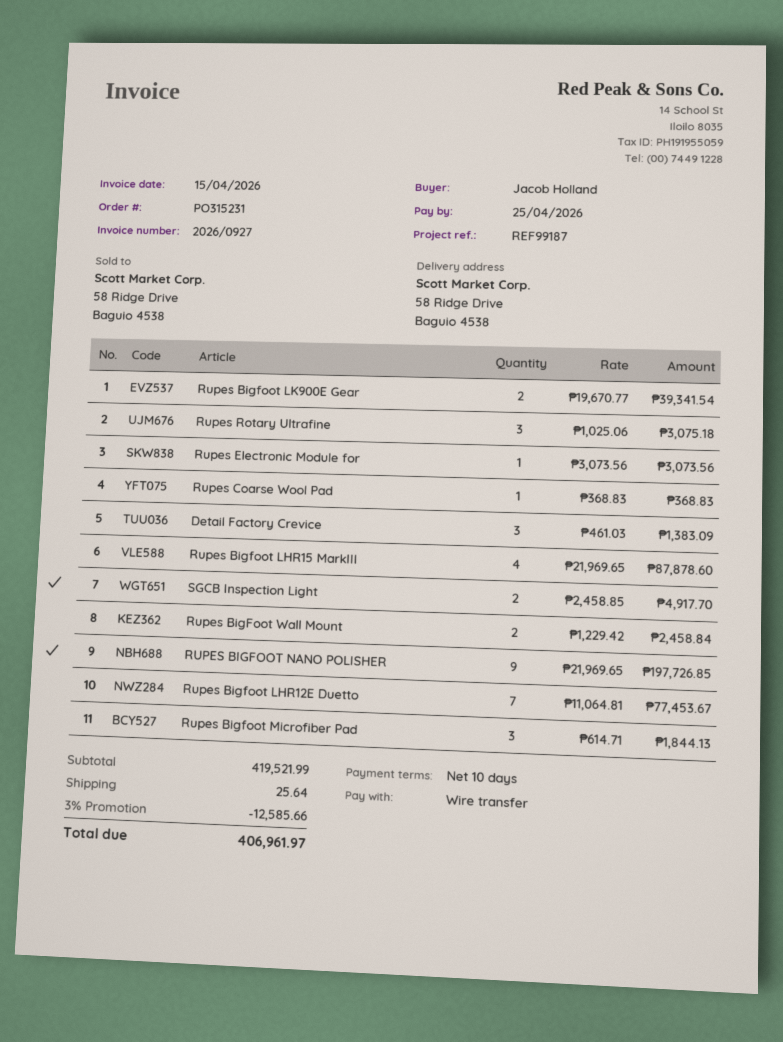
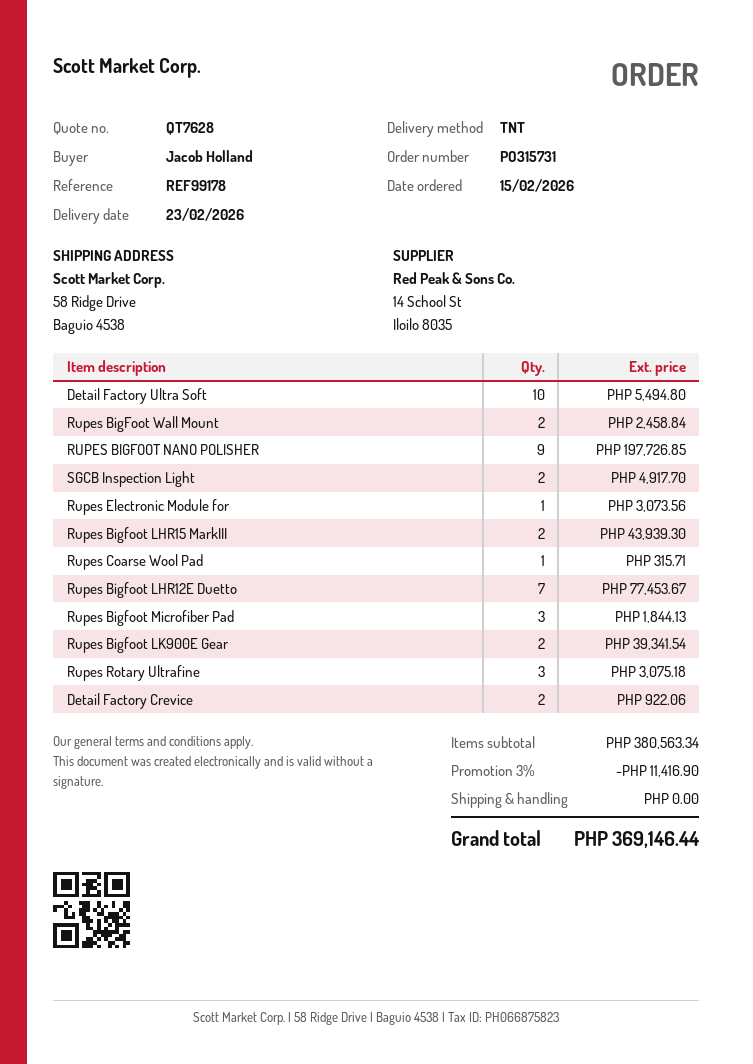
order number: PO315231 -> PO315731
reference: REF99187 -> REF99178
Rupes Coarse Wool Pad: 1 for 368.83 -> 1 for 315.71
Detail Factory Crevice: 3 for 1383.09 -> 2 for 922.06
Rupes Bigfoot LHR15 MarkIII: 4 for 87878.60 -> 2 for 43939.30
Detail Factory Ultra Soft: none -> 10 for 5494.80
subtotal: 419521.99 -> 380563.34
discount: 3% = 12585.66 -> 3% = 11416.90
shipping: 25.64 -> 0.00
total: 406961.97 -> 369146.44

